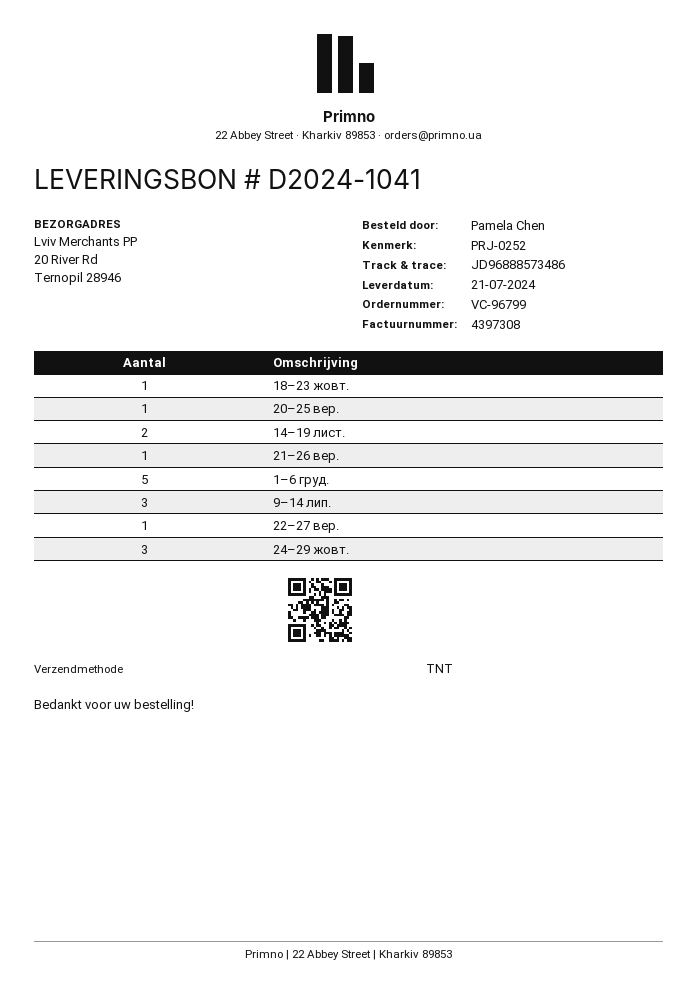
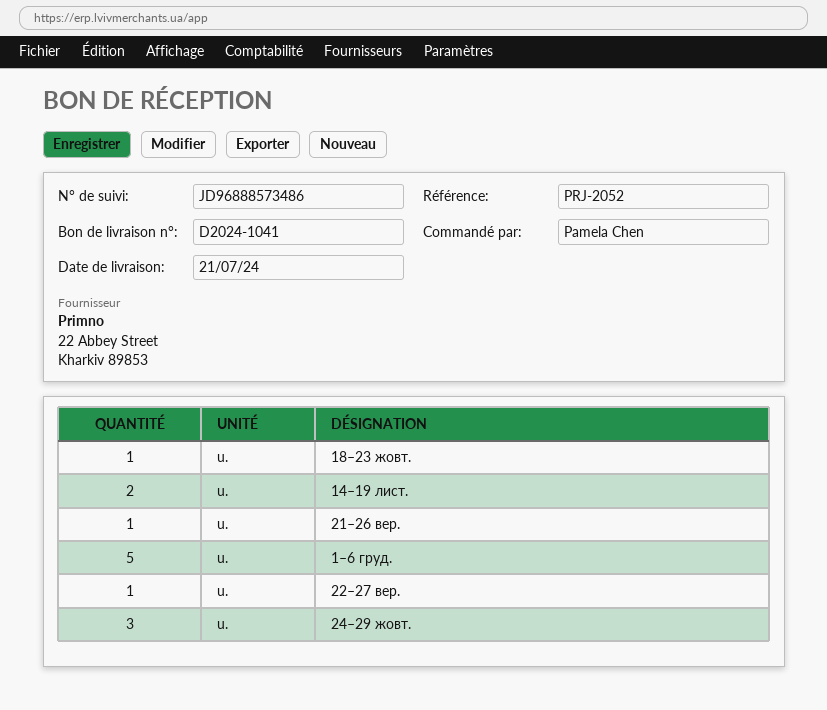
reference: PRJ-0252 -> PRJ-2052
20–25 вер.: 1 -> none
9–14 лип.: 3 -> none

